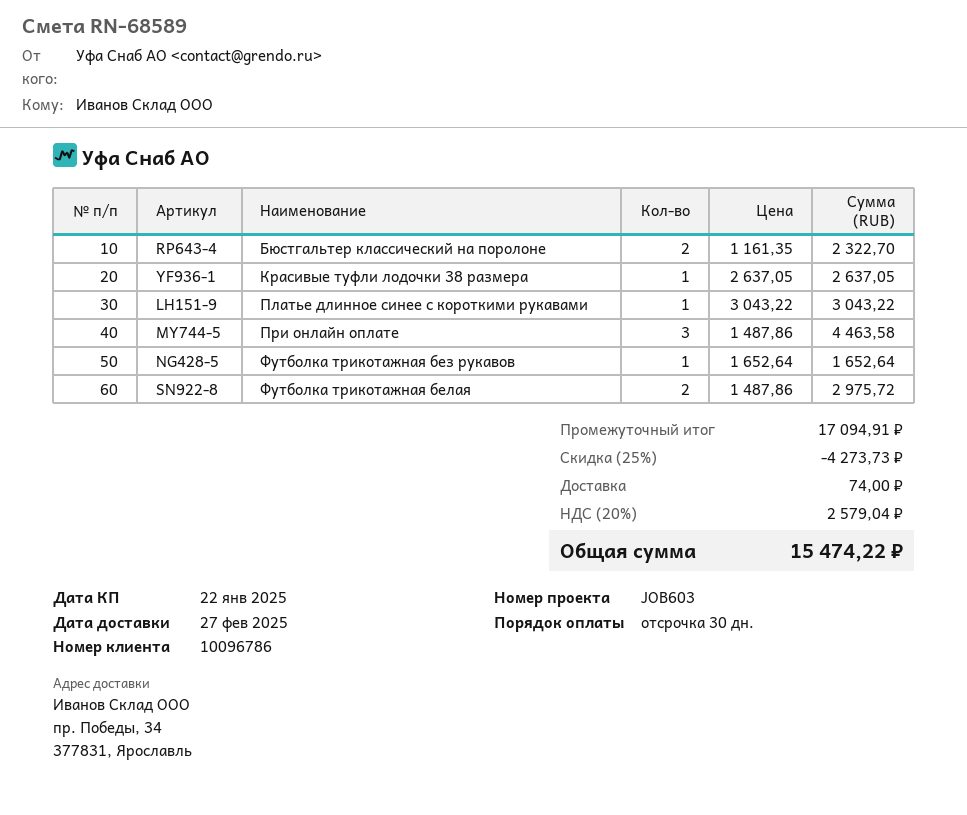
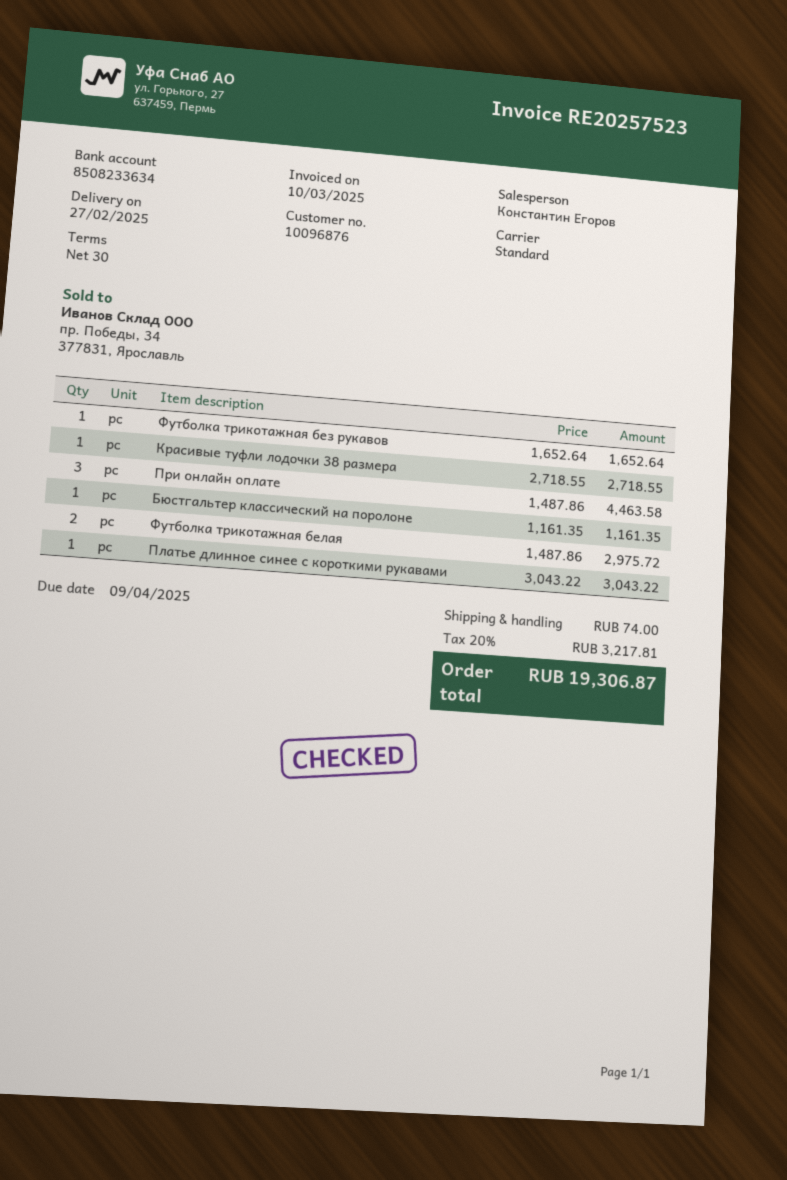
customer number: 10096786 -> 10096876
Бюстгальтер классический на поролоне: 2 x 1161.35 = 2322.70 -> 1 x 1161.35 = 1161.35
Красивые туфли лодочки 38 размера: 1 x 2637.05 = 2637.05 -> 1 x 2718.55 = 2718.55
discount: 25% = 4273.73 -> none
tax: 20% = 2579.04 -> 20% = 3217.81
total: 15474.22 -> 19306.87

